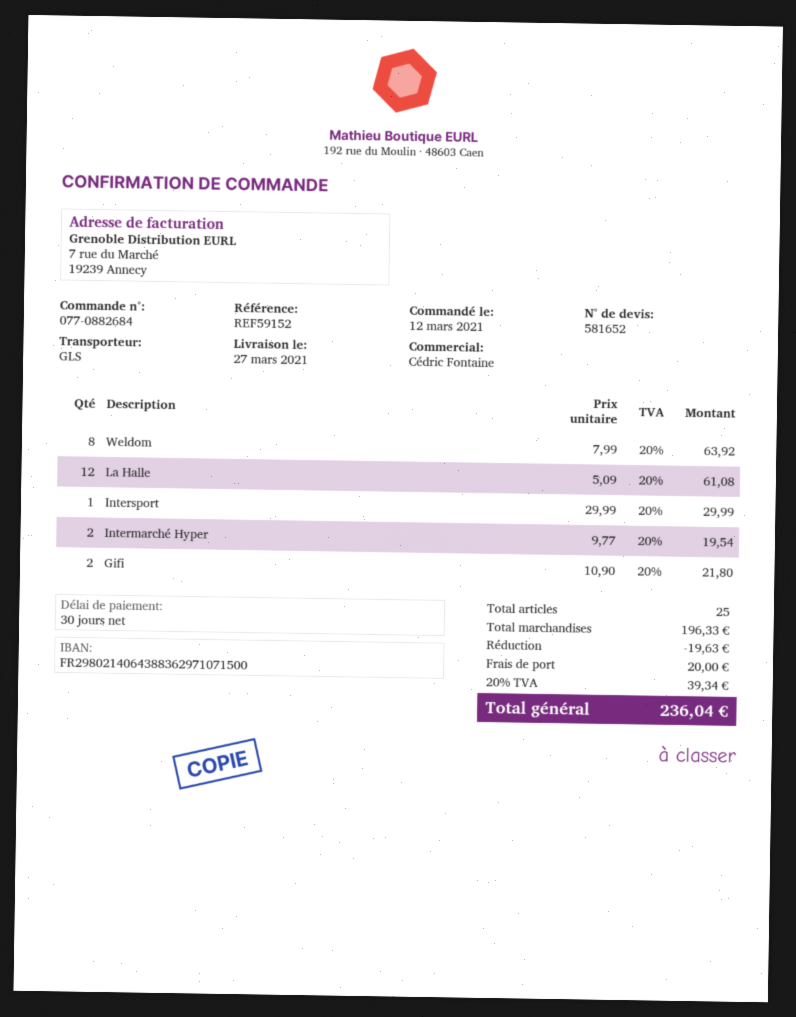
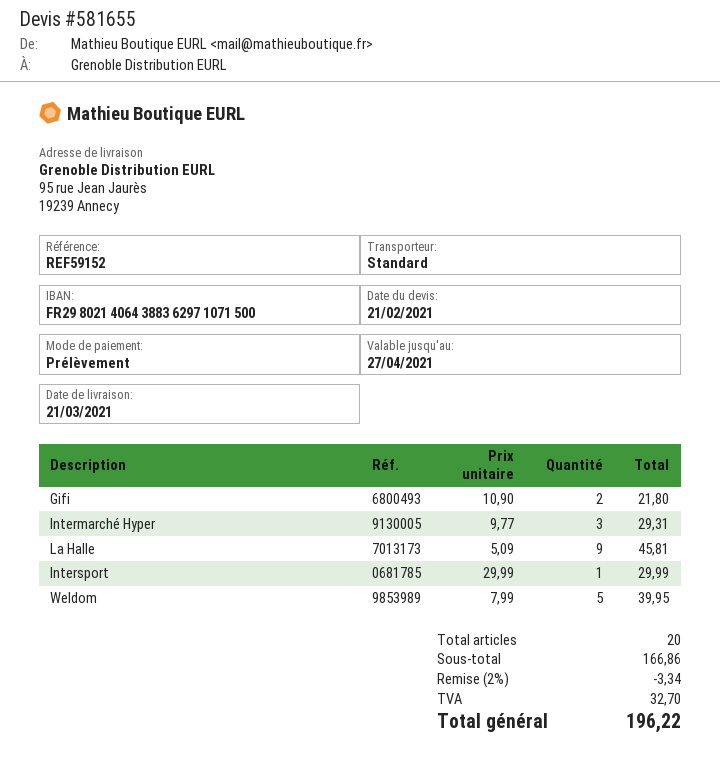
quote number: 581652 -> 581655
delivery date: 2021-03-27 -> 2021-03-21
shipping method: GLS -> standard
Weldom: 8 x 7.99 = 63.92 -> 5 x 7.99 = 39.95
La Halle: 12 x 5.09 = 61.08 -> 9 x 5.09 = 45.81
Intermarché Hyper: 2 x 9.77 = 19.54 -> 3 x 9.77 = 29.31
total quantity: 25 -> 20
subtotal: 196.33 -> 166.86
discount: 19.63 -> 3.34
shipping: 20.00 -> none
tax: 39.34 -> 32.70
total: 236.04 -> 196.22

